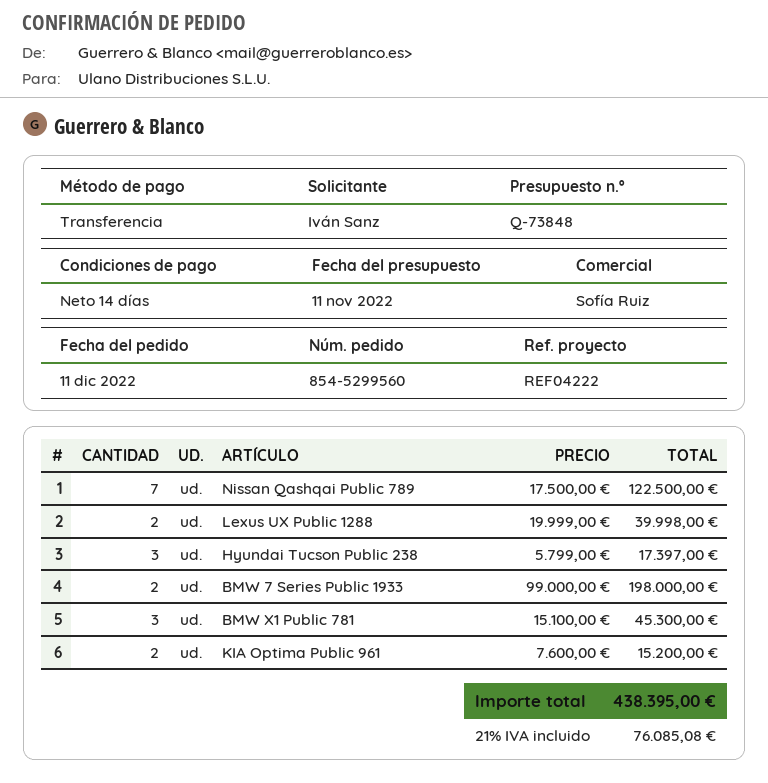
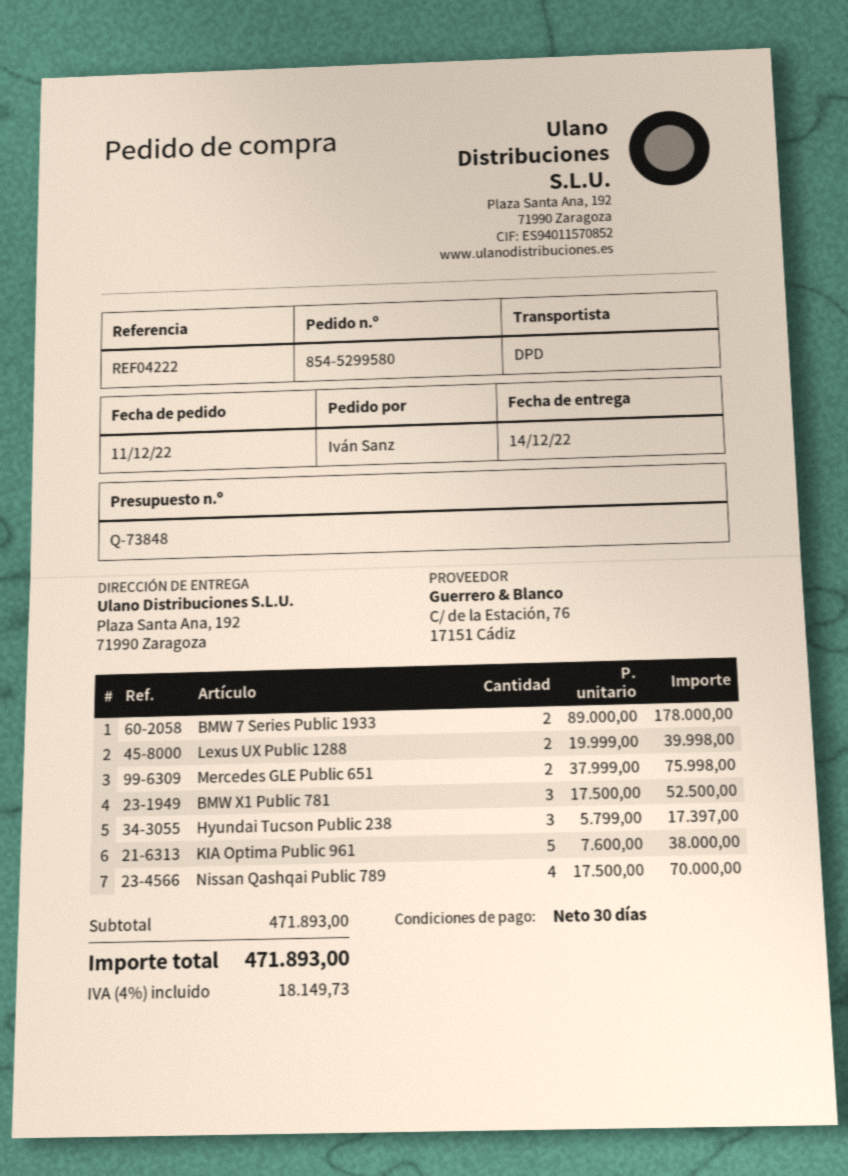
order number: 854-5299560 -> 854-5299580
payment terms: 14 days -> 30 days
Nissan Qashqai Public 789: 7 x 17500.00 = 122500.00 -> 4 x 17500.00 = 70000.00
BMW 7 Series Public 1933: 2 x 99000.00 = 198000.00 -> 2 x 89000.00 = 178000.00
BMW X1 Public 781: 3 x 15100.00 = 45300.00 -> 3 x 17500.00 = 52500.00
KIA Optima Public 961: 2 x 7600.00 = 15200.00 -> 5 x 7600.00 = 38000.00
Mercedes GLE Public 651: none -> 2 x 37999.00 = 75998.00
tax: 21% = 76085.08 -> 4% = 18149.73
total: 438395.00 -> 471893.00

